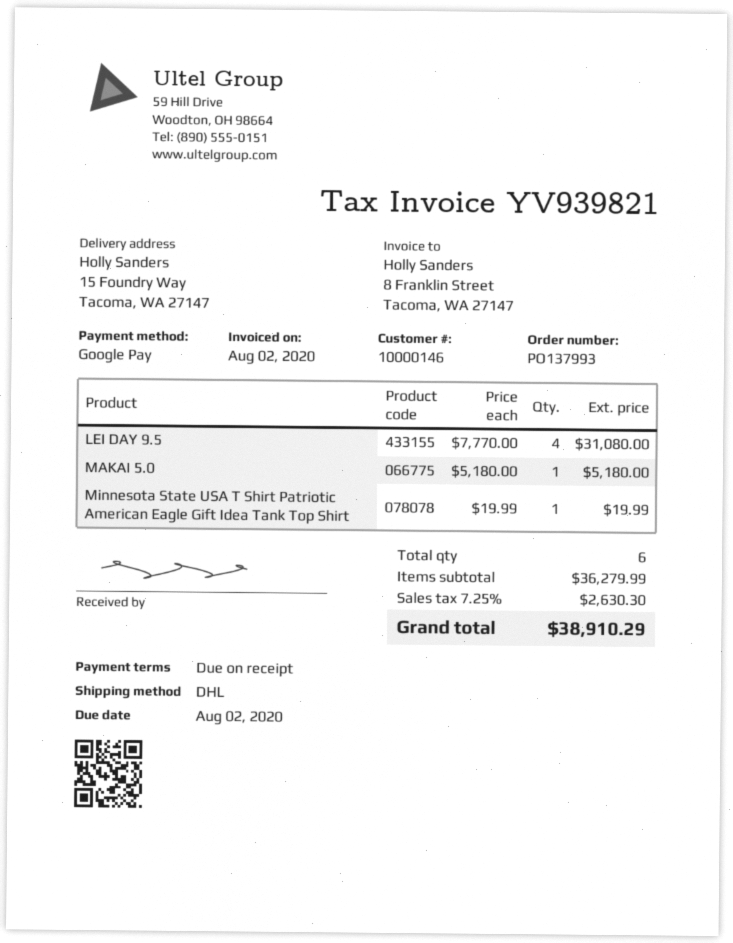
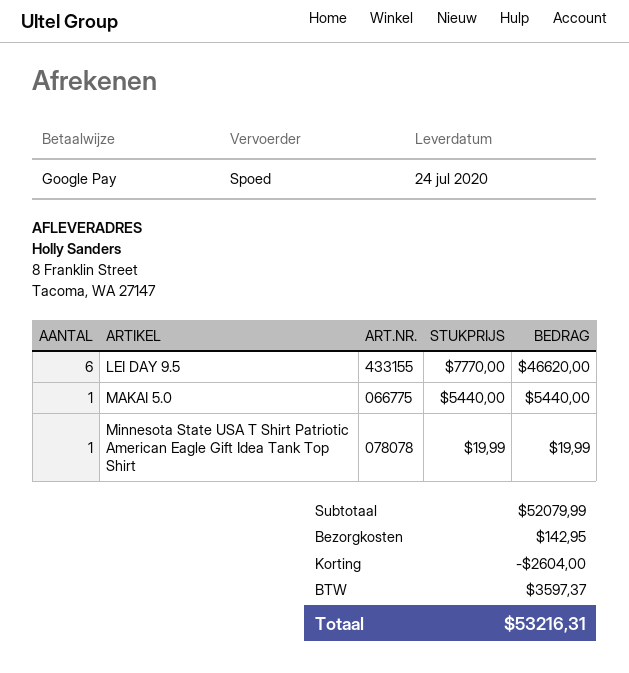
shipping method: DHL -> express
ship to: 15 Foundry Way, Tacoma, WA 27147 -> 8 Franklin Street, Tacoma, WA 27147
LEI DAY 9.5: 4 x 7770.00 = 31080.00 -> 6 x 7770.00 = 46620.00
MAKAI 5.0: 1 x 5180.00 = 5180.00 -> 1 x 5440.00 = 5440.00
subtotal: 36279.99 -> 52079.99
discount: none -> 2604.00
shipping: none -> 142.95
tax: 2630.30 -> 3597.37
total: 38910.29 -> 53216.31

